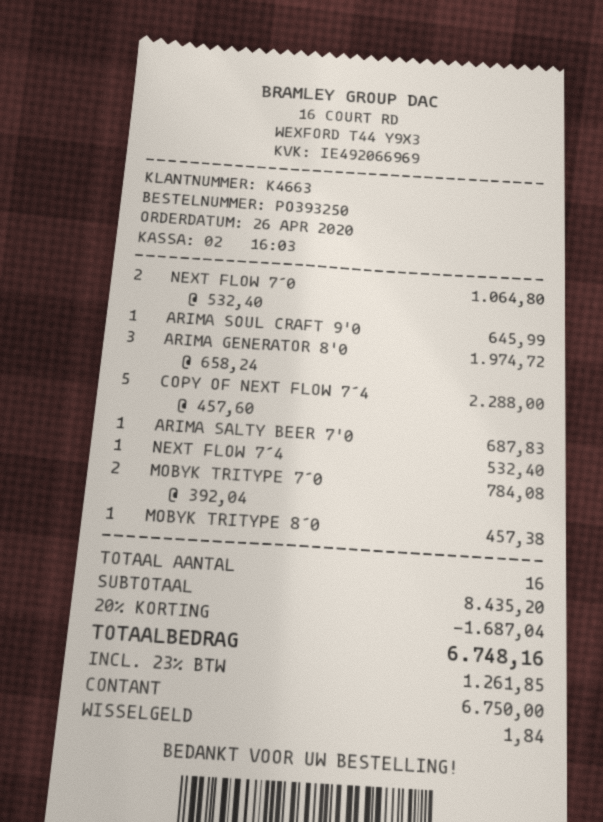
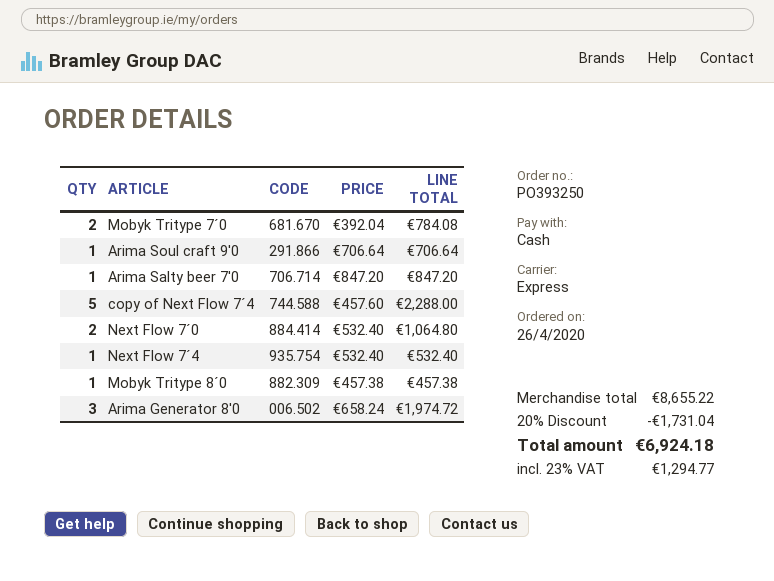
ARIMA SOUL CRAFT 9'0: 1 x 645.99 = 645.99 -> 1 x 706.64 = 706.64
ARIMA SALTY BEER 7'0: 1 x 687.83 = 687.83 -> 1 x 847.20 = 847.20
subtotal: 8435.20 -> 8655.22
discount: 20% = 1687.04 -> 20% = 1731.04
tax: 23% = 1261.85 -> 23% = 1294.77
total: 6748.16 -> 6924.18

